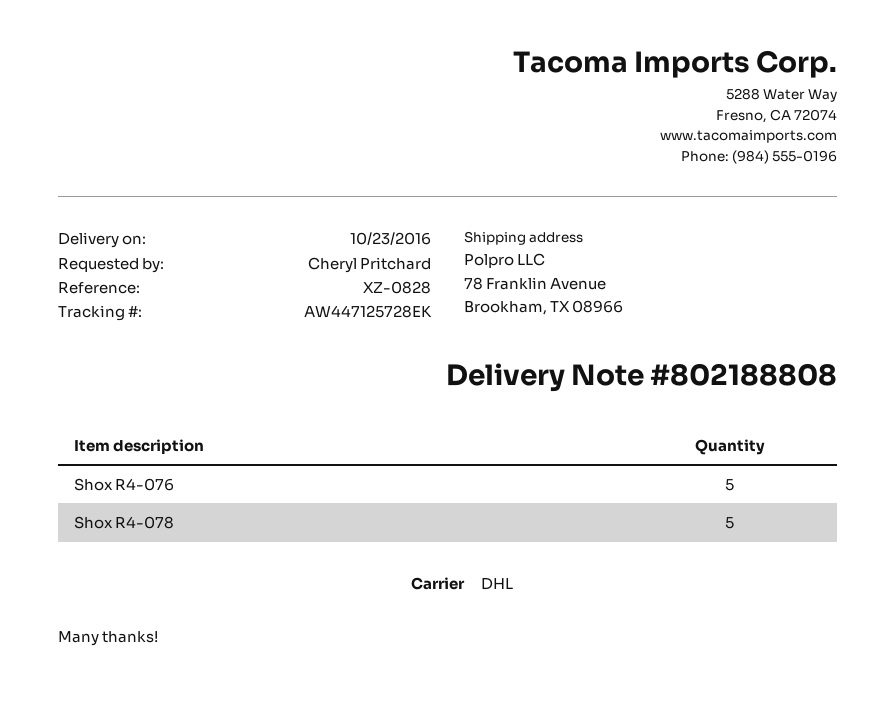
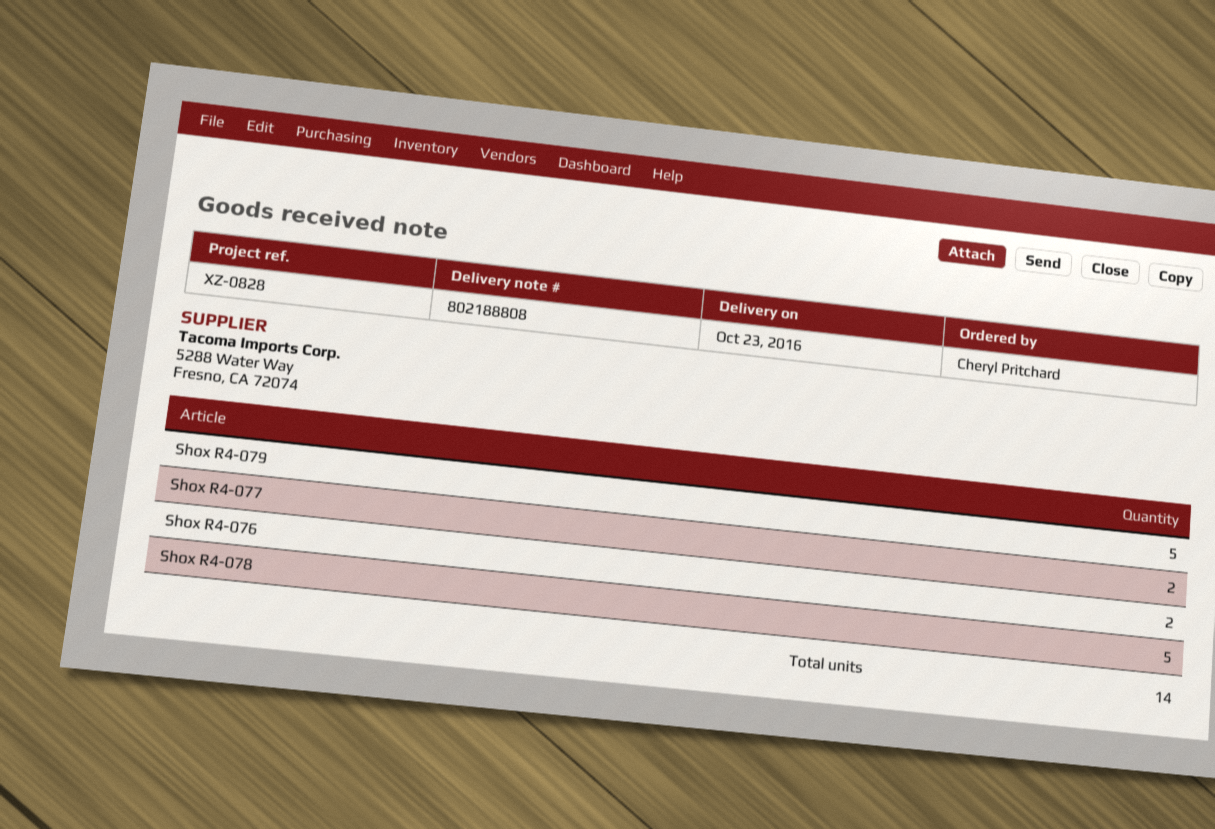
Shox R4-076: 5 -> 2
Shox R4-079: none -> 5
Shox R4-077: none -> 2

